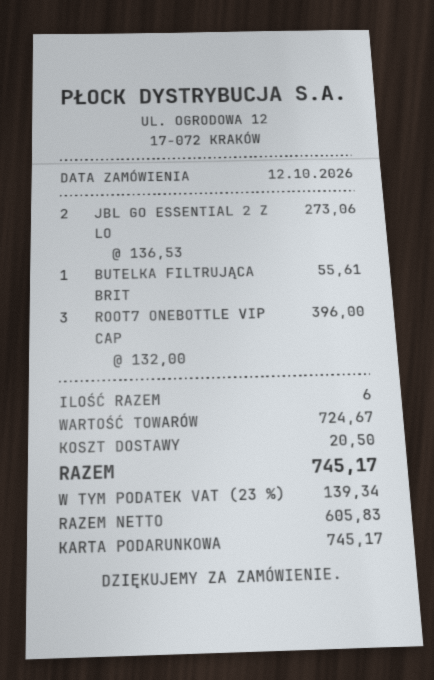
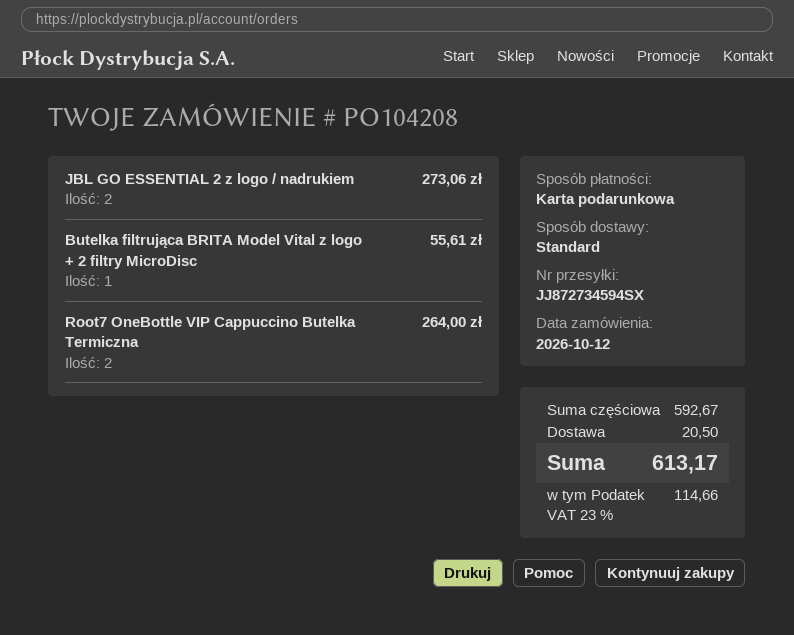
ROOT7 ONEBOTTLE VIP CAP: 3 for 396.00 -> 2 for 264.00
subtotal: 724.67 -> 592.67
tax: 23% = 139.34 -> 23% = 114.66
total: 745.17 -> 613.17

